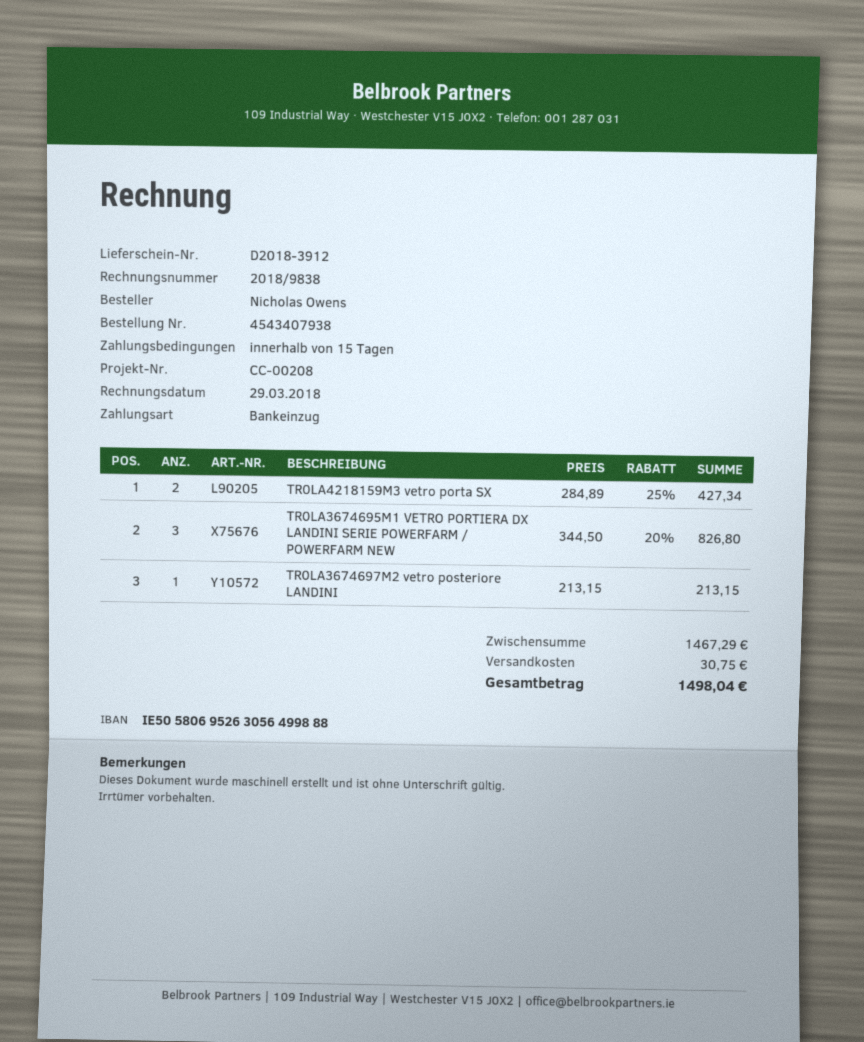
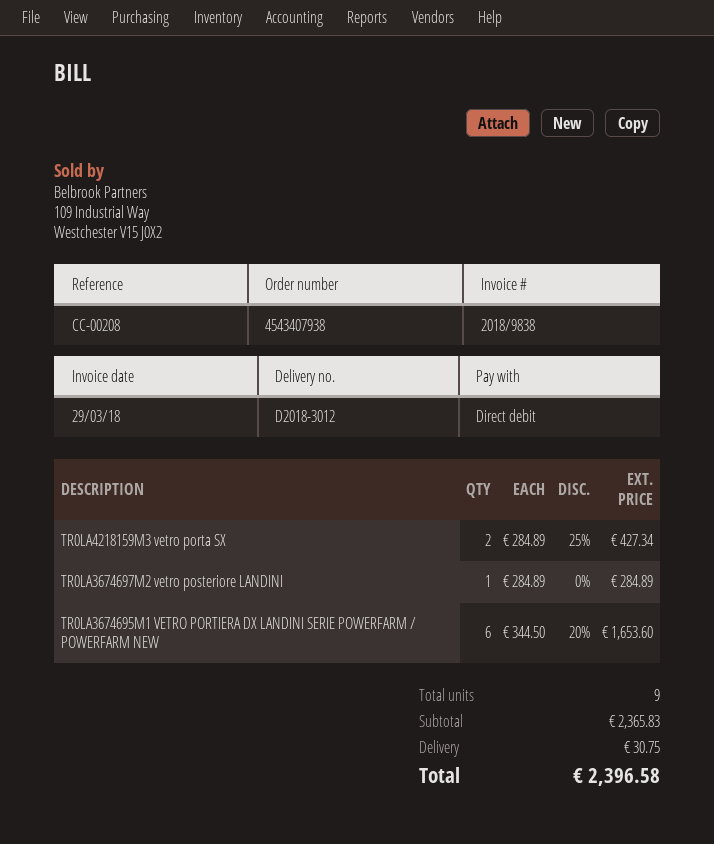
delivery note number: D2018-3912 -> D2018-3012
TR0LA3674695M1 VETRO PORTIERA DX LANDINI SERIE POWERFARM / POWERFARM NEW: 3 x 344.50 - 20% = 826.80 -> 6 x 344.50 - 20% = 1653.60
TR0LA3674697M2 vetro posteriore LANDINI: 1 x 213.15 = 213.15 -> 1 x 284.89 = 284.89
subtotal: 1467.29 -> 2365.83
total: 1498.04 -> 2396.58

